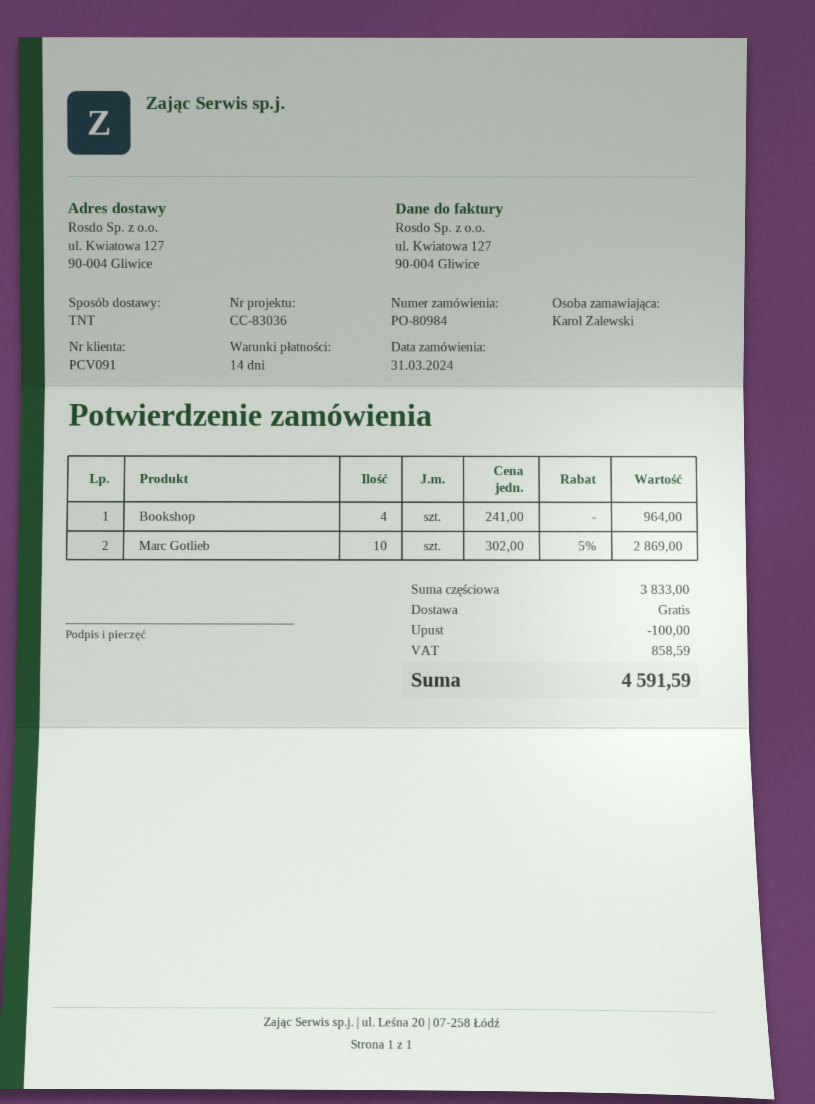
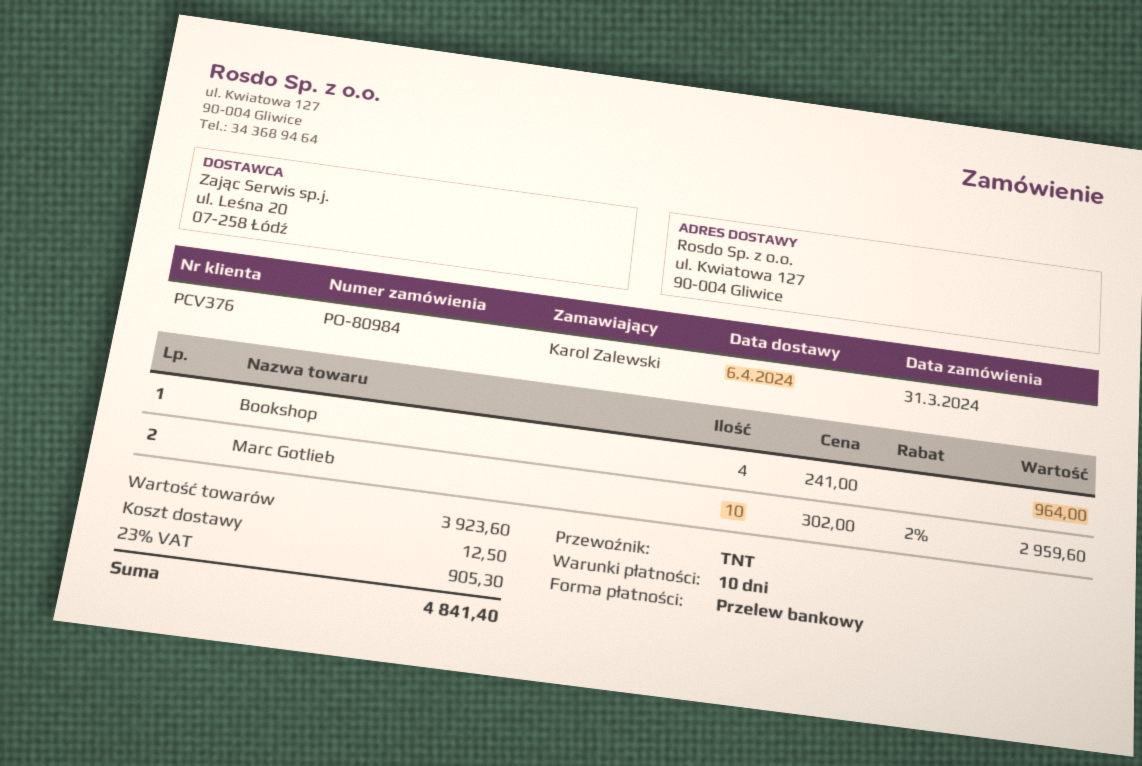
payment terms: 14 days -> 10 days
customer number: PCV091 -> PCV376
Marc Gotlieb: 10 x 302.00 - 5% = 2869.00 -> 10 x 302.00 - 2% = 2959.60
subtotal: 3833.00 -> 3923.60
discount: 100.00 -> none
shipping: 0.00 -> 12.50
tax: 858.59 -> 905.30
total: 4591.59 -> 4841.40

